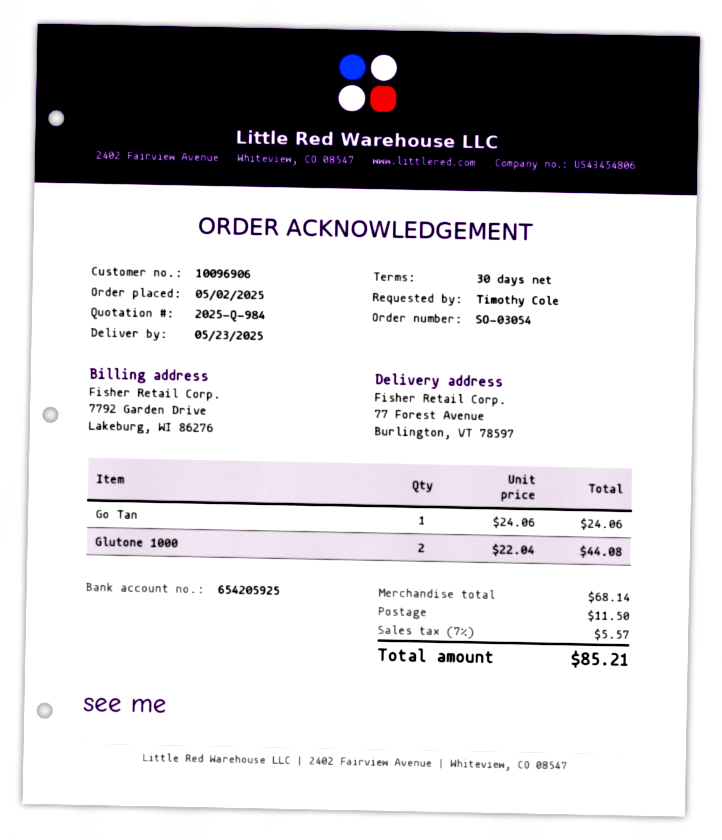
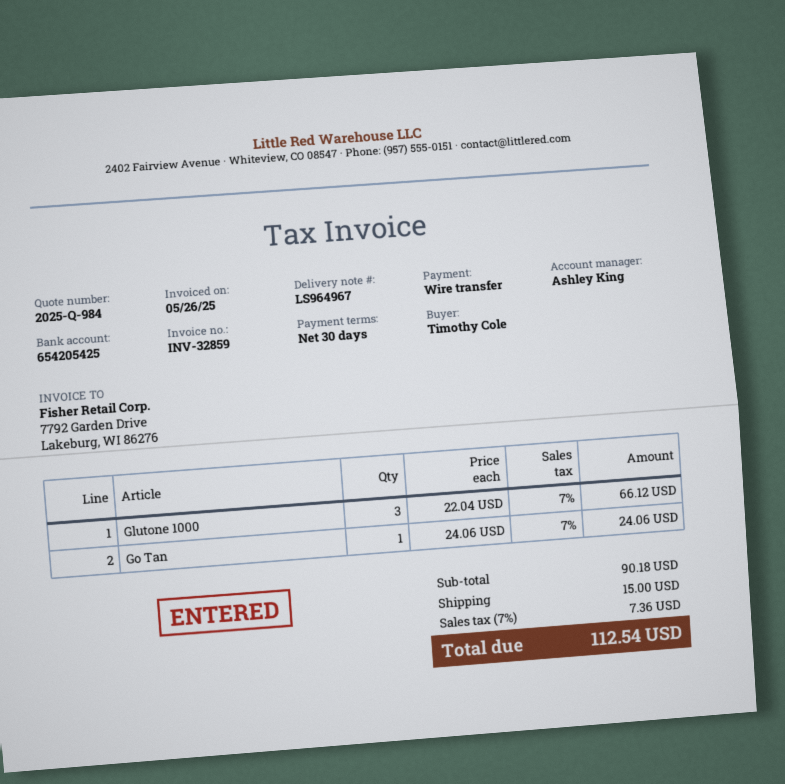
bank account: 654205925 -> 654205425
Glutone 1000: 2 x 22.04 = 44.08 -> 3 x 22.04 = 66.12
subtotal: 68.14 -> 90.18
shipping: 11.50 -> 15.00
tax: 7% = 5.57 -> 7% = 7.36
total: 85.21 -> 112.54

